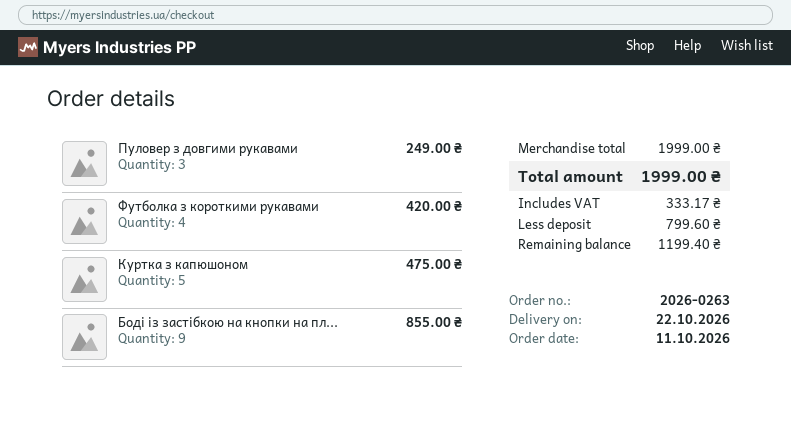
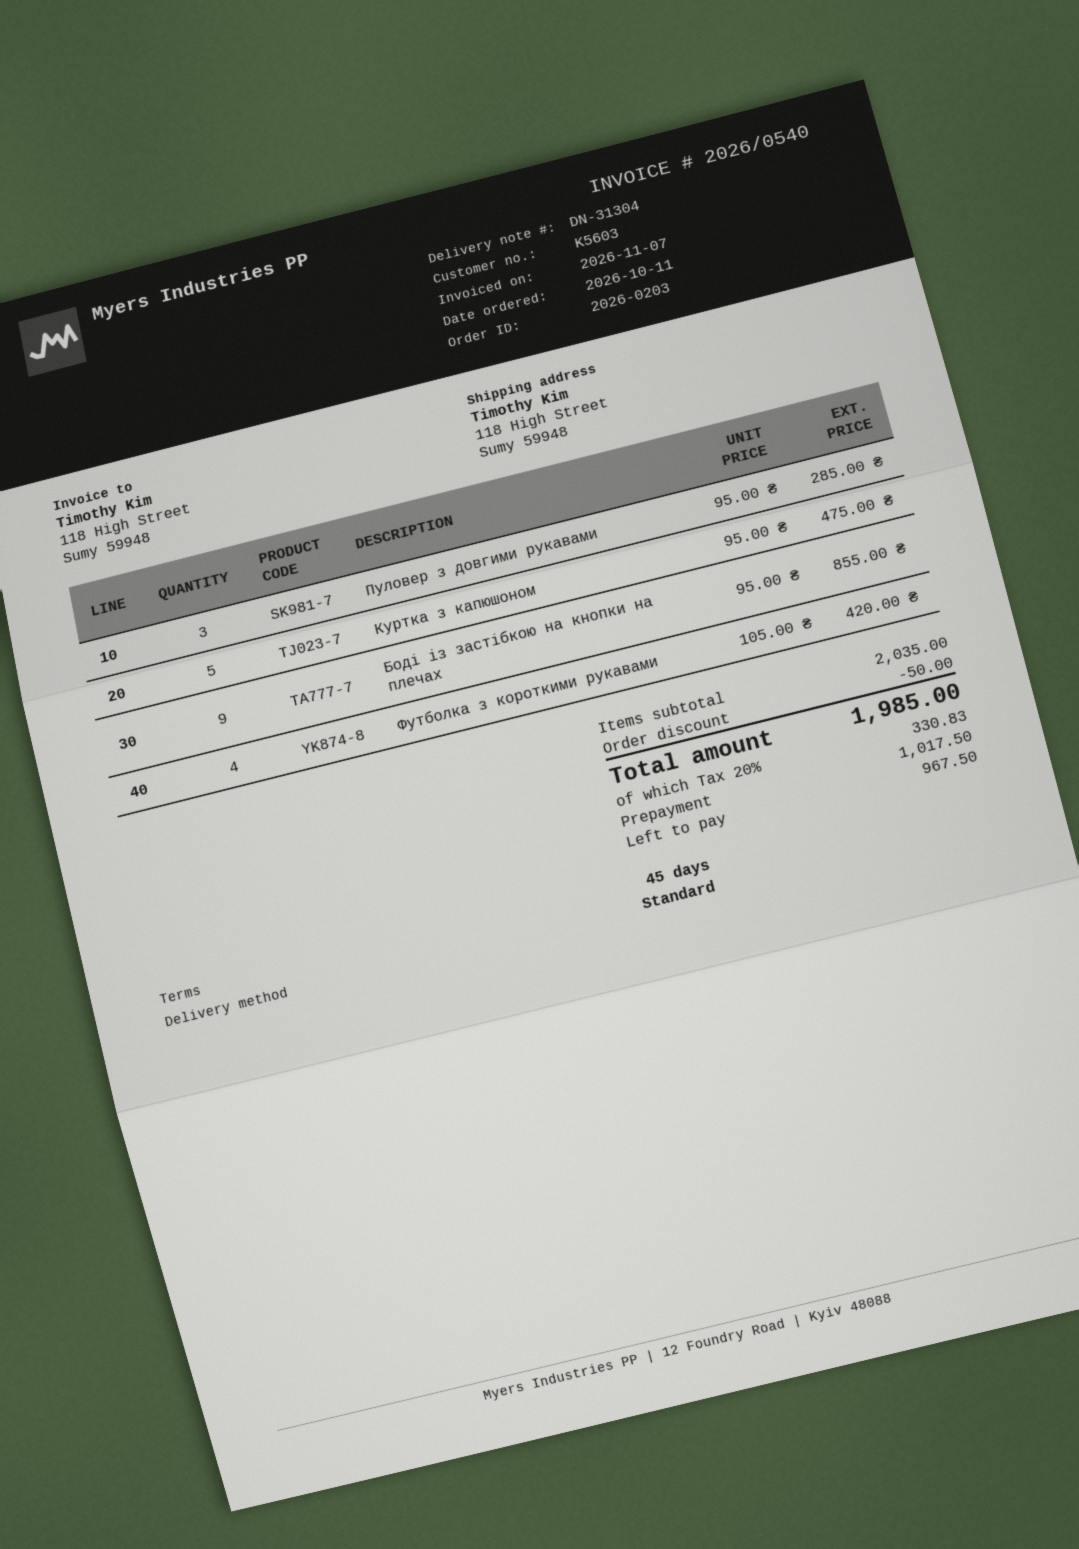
order number: 2026-0263 -> 2026-0203
Пуловер з довгими рукавами: 3 for 249.00 -> 3 for 285.00
subtotal: 1999.00 -> 2035.00
discount: none -> 50.00
tax: 333.17 -> 330.83
total: 1999.00 -> 1985.00
deposit: 799.60 -> 1017.50
balance: 1199.40 -> 967.50

